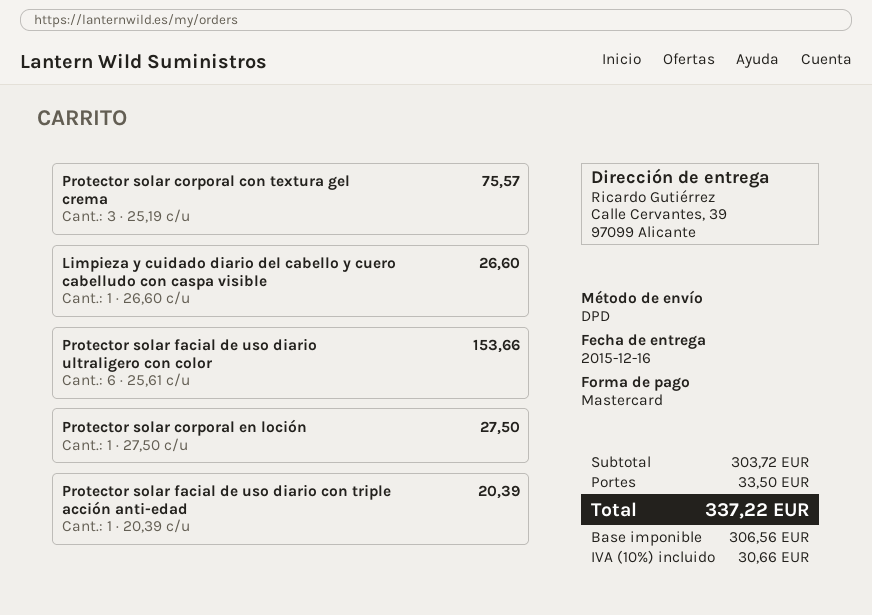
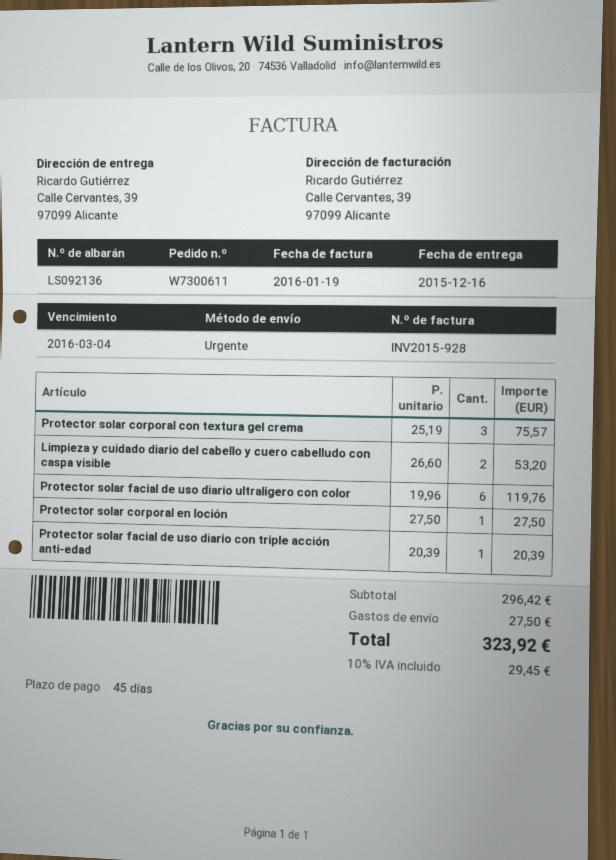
shipping method: DPD -> express
Limpieza y cuidado diario del cabello y cuero cabelludo con caspa visible: 1 x 26.60 = 26.60 -> 2 x 26.60 = 53.20
Protector solar facial de uso diario ultraligero con color: 6 x 25.61 = 153.66 -> 6 x 19.96 = 119.76
subtotal: 303.72 -> 296.42
shipping: 33.50 -> 27.50
tax: 10% = 30.66 -> 10% = 29.45
total: 337.22 -> 323.92

